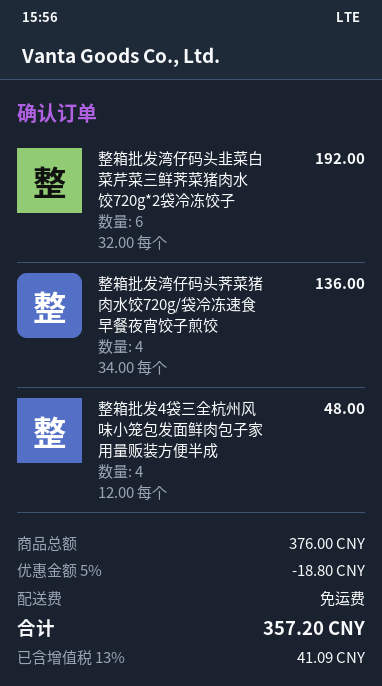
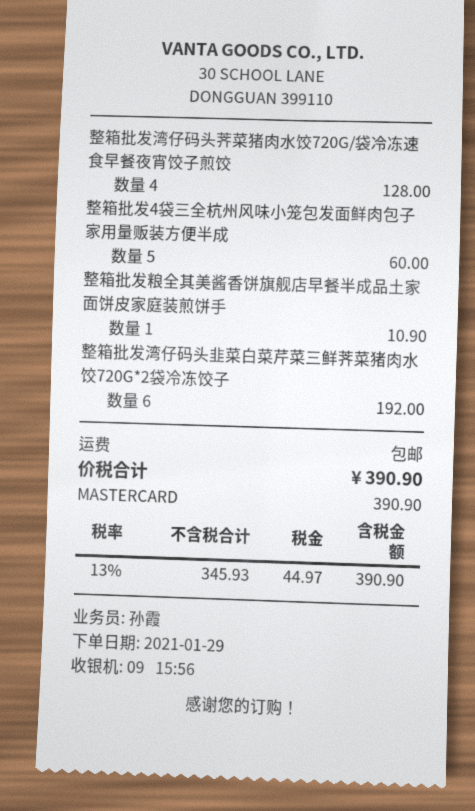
整箱批发湾仔码头荠菜猪肉水饺720g/袋冷冻速食早餐夜宵饺子煎饺: 4 for 136.00 -> 4 for 128.00
整箱批发4袋三全杭州风味小笼包发面鲜肉包子家用量贩装方便半成: 4 for 48.00 -> 5 for 60.00
整箱批发粮全其美酱香饼旗舰店早餐半成品土家面饼皮家庭装煎饼手: none -> 1 for 10.90
discount: 5% = 18.80 -> none
tax: 13% = 41.09 -> 13% = 44.97
total: 357.20 -> 390.90

